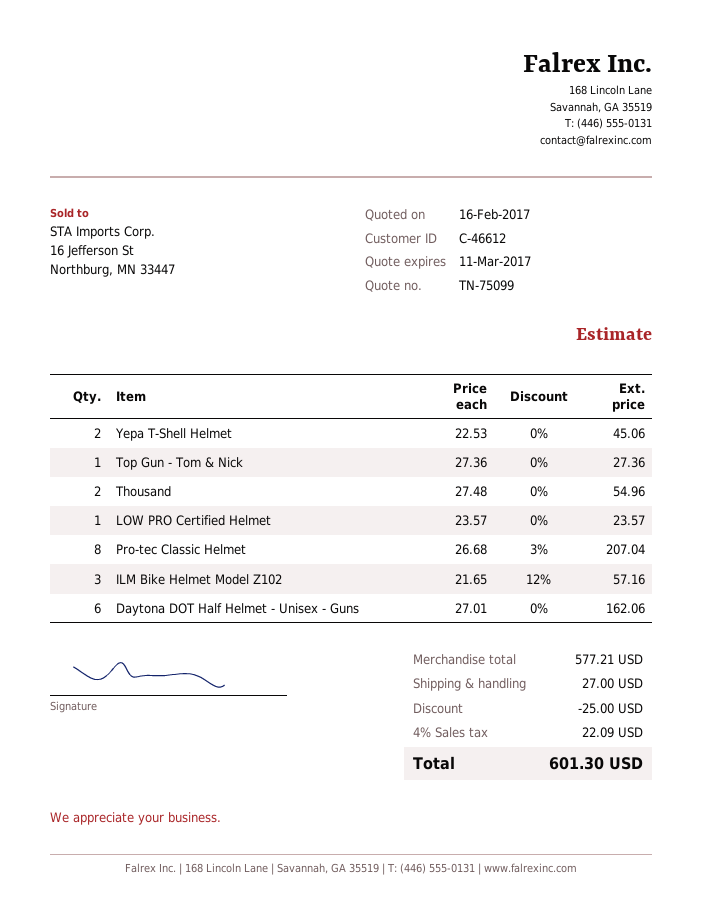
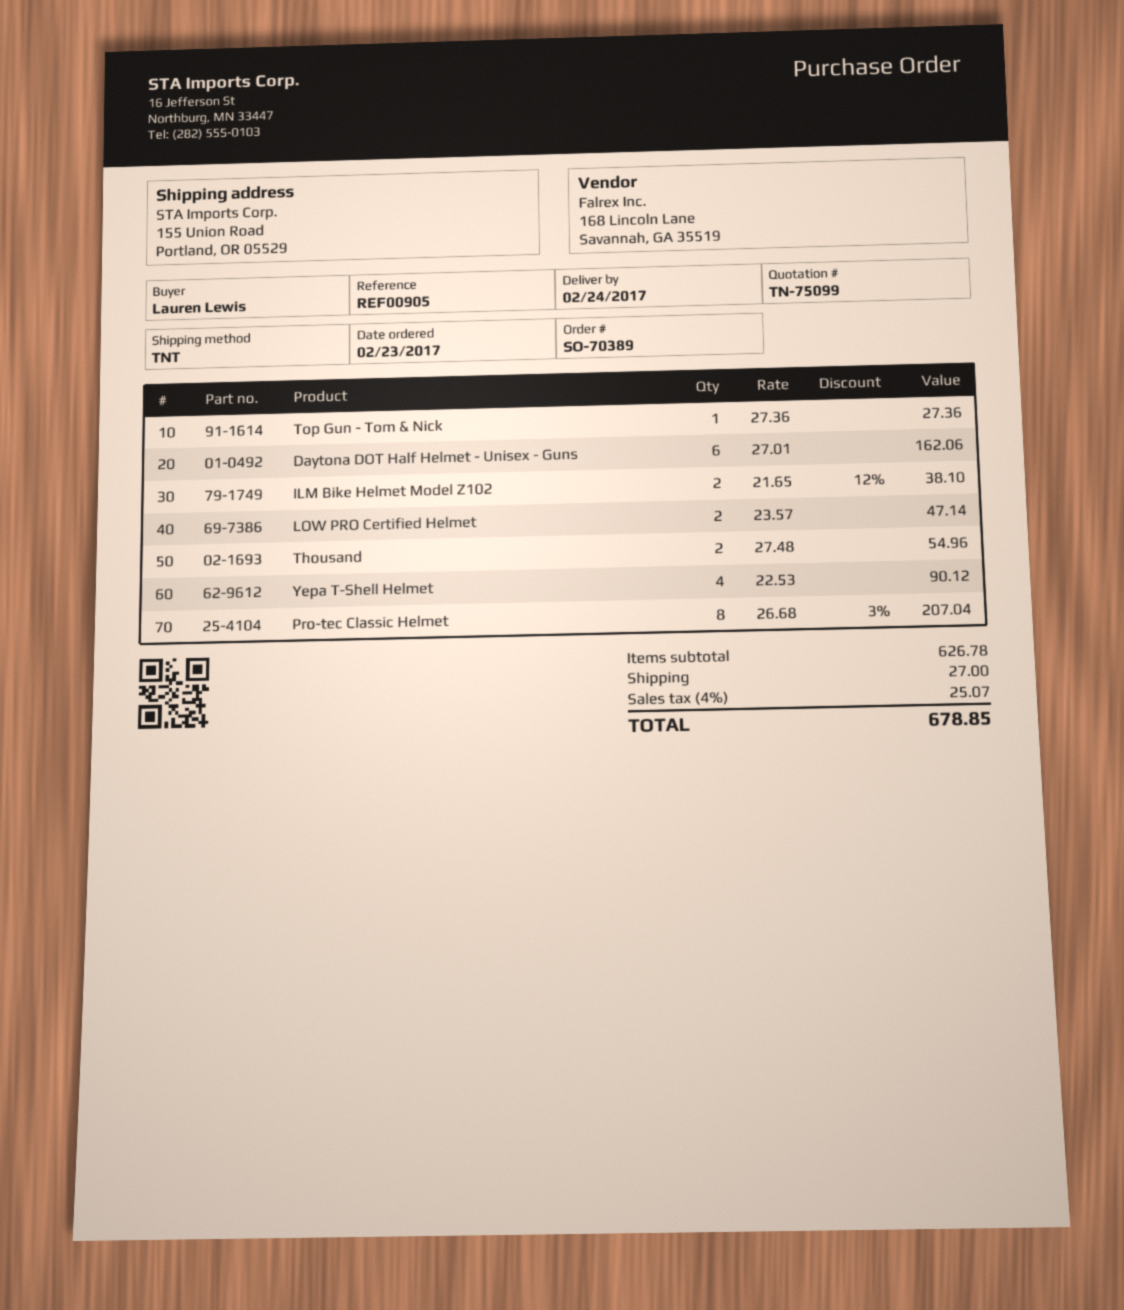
Yepa T-Shell Helmet: 2 x 22.53 = 45.06 -> 4 x 22.53 = 90.12
LOW PRO Certified Helmet: 1 x 23.57 = 23.57 -> 2 x 23.57 = 47.14
ILM Bike Helmet Model Z102: 3 x 21.65 - 12% = 57.16 -> 2 x 21.65 - 12% = 38.10
subtotal: 577.21 -> 626.78
discount: 25.00 -> none
tax: 4% = 22.09 -> 4% = 25.07
total: 601.30 -> 678.85

